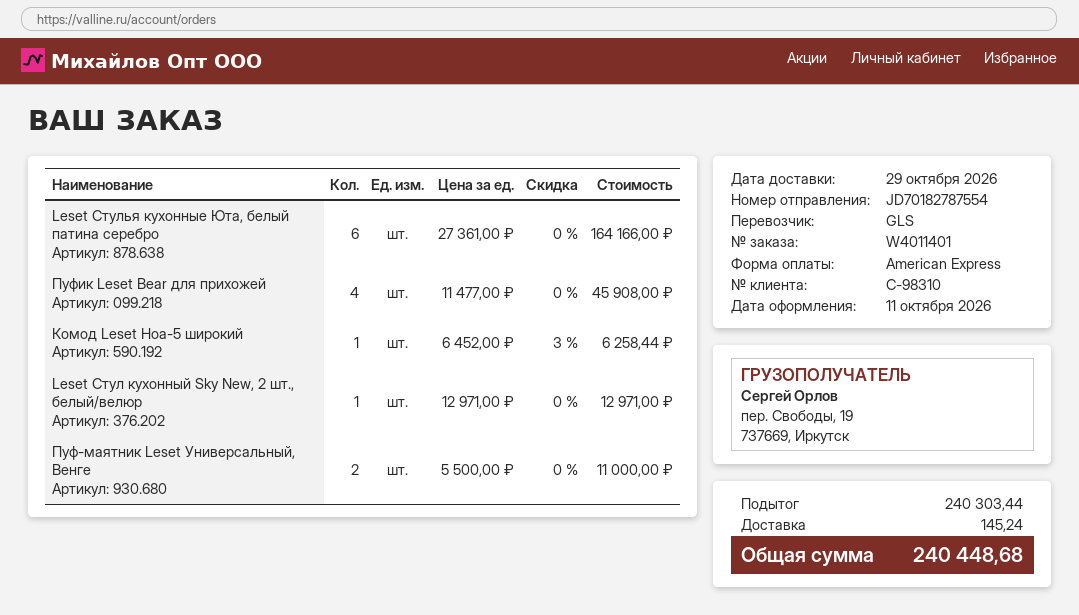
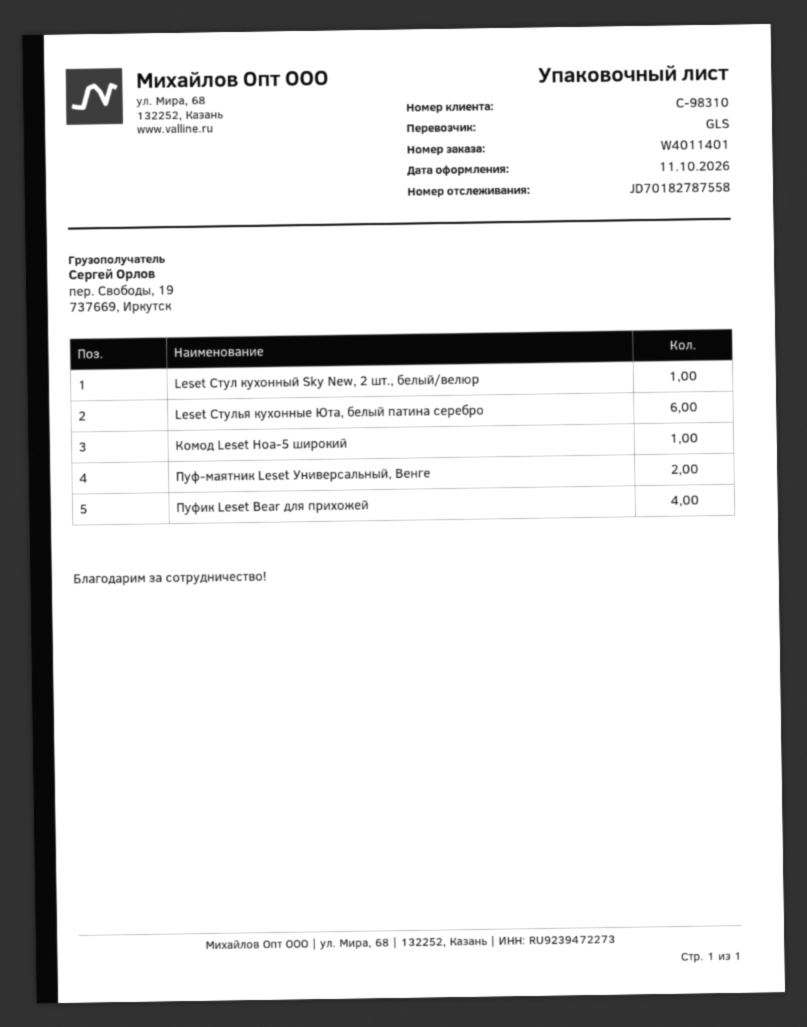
tracking number: JD70182787554 -> JD70182787558

